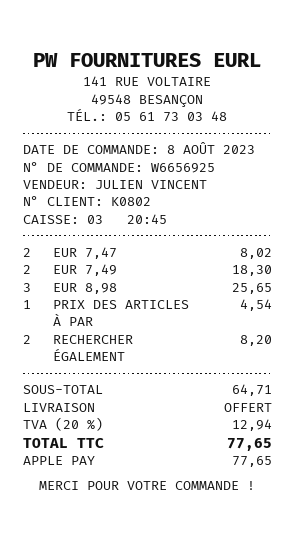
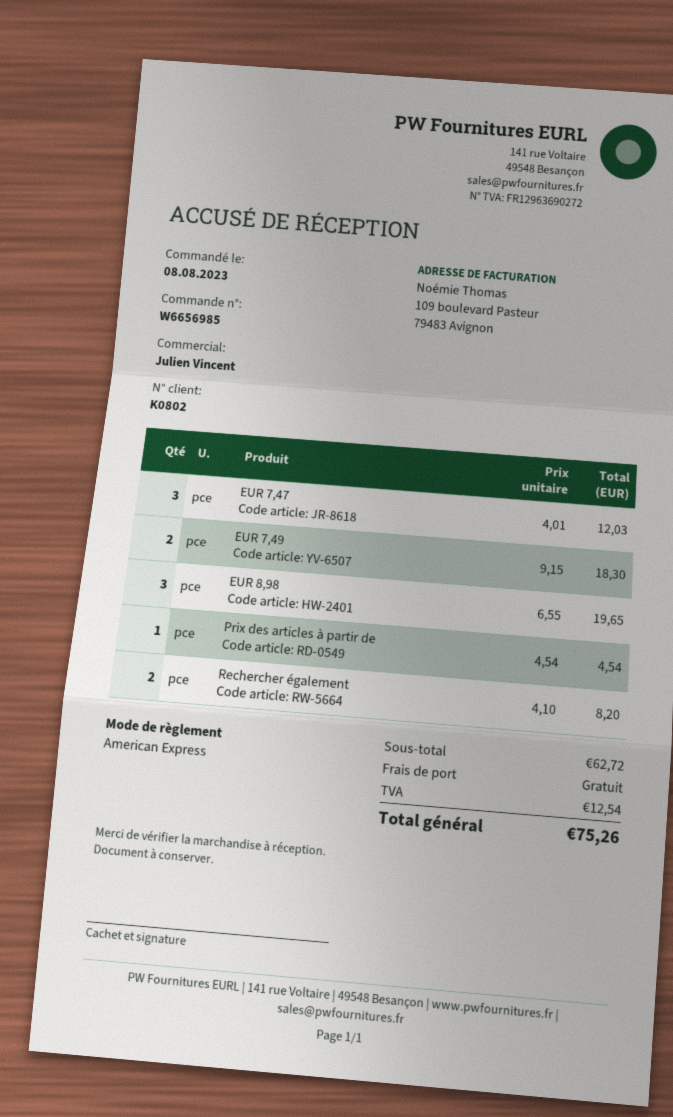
order number: W6656925 -> W6656985
payment method: Apple Pay -> American Express
EUR 7,47: 2 for 8.02 -> 3 for 12.03
EUR 8,98: 3 for 25.65 -> 3 for 19.65
subtotal: 64.71 -> 62.72
tax: 12.94 -> 12.54
total: 77.65 -> 75.26

